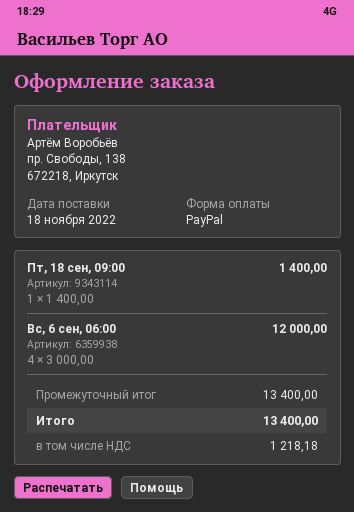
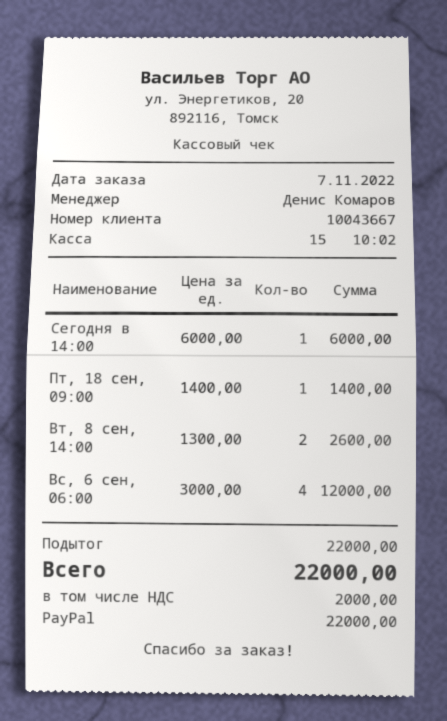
Сегодня в 14:00: none -> 1 x 6000.00 = 6000.00
Вт, 8 сен, 14:00: none -> 2 x 1300.00 = 2600.00
subtotal: 13400.00 -> 22000.00
tax: 1218.18 -> 2000.00
total: 13400.00 -> 22000.00

